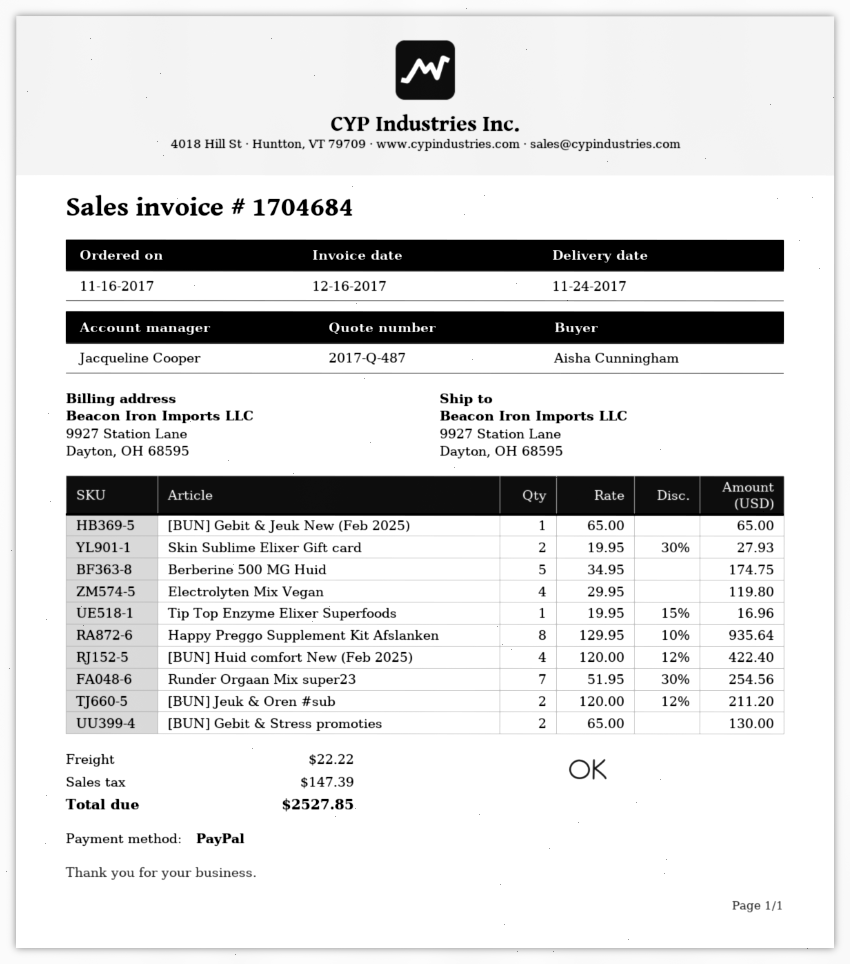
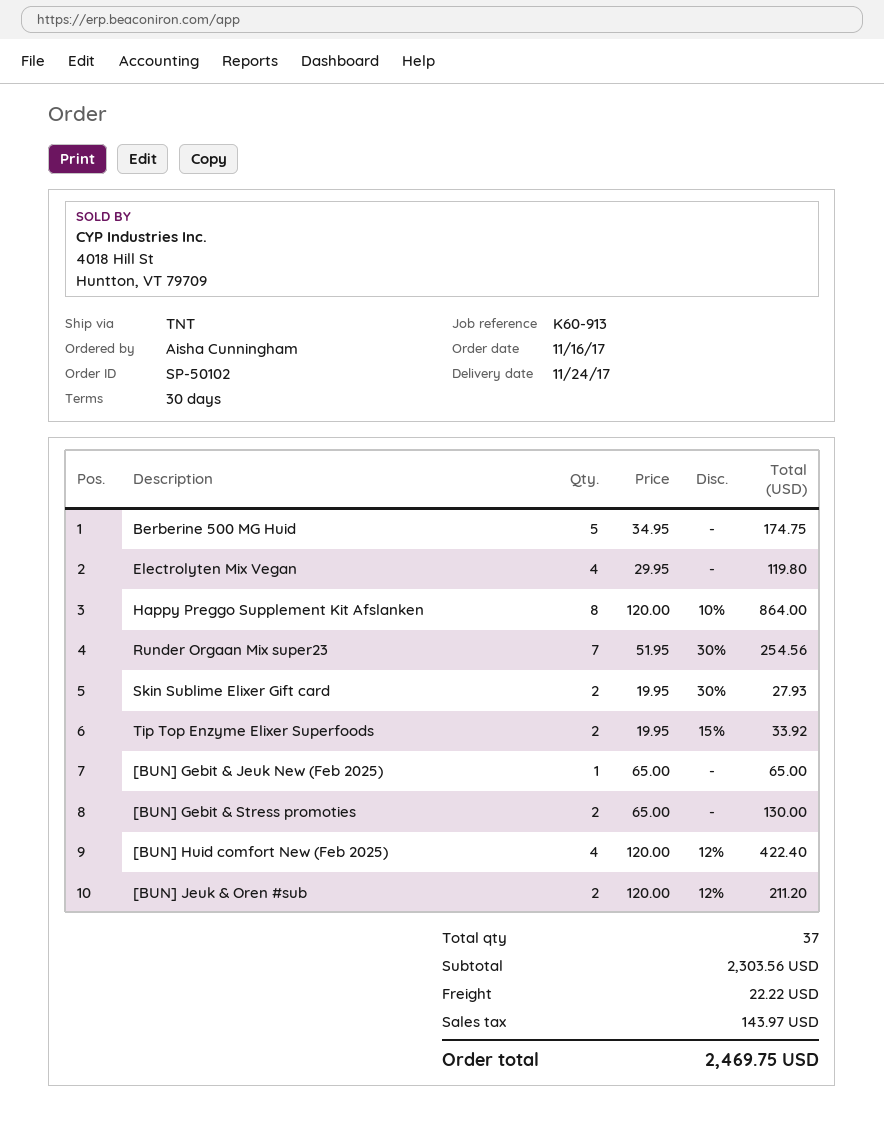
Tip Top Enzyme Elixer Superfoods: 1 x 19.95 - 15% = 16.96 -> 2 x 19.95 - 15% = 33.92
Happy Preggo Supplement Kit Afslanken: 8 x 129.95 - 10% = 935.64 -> 8 x 120.00 - 10% = 864.00
tax: 147.39 -> 143.97
total: 2527.85 -> 2469.75

